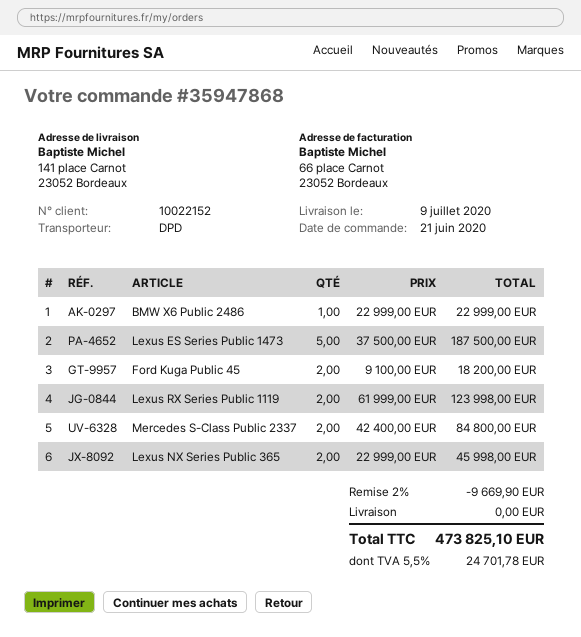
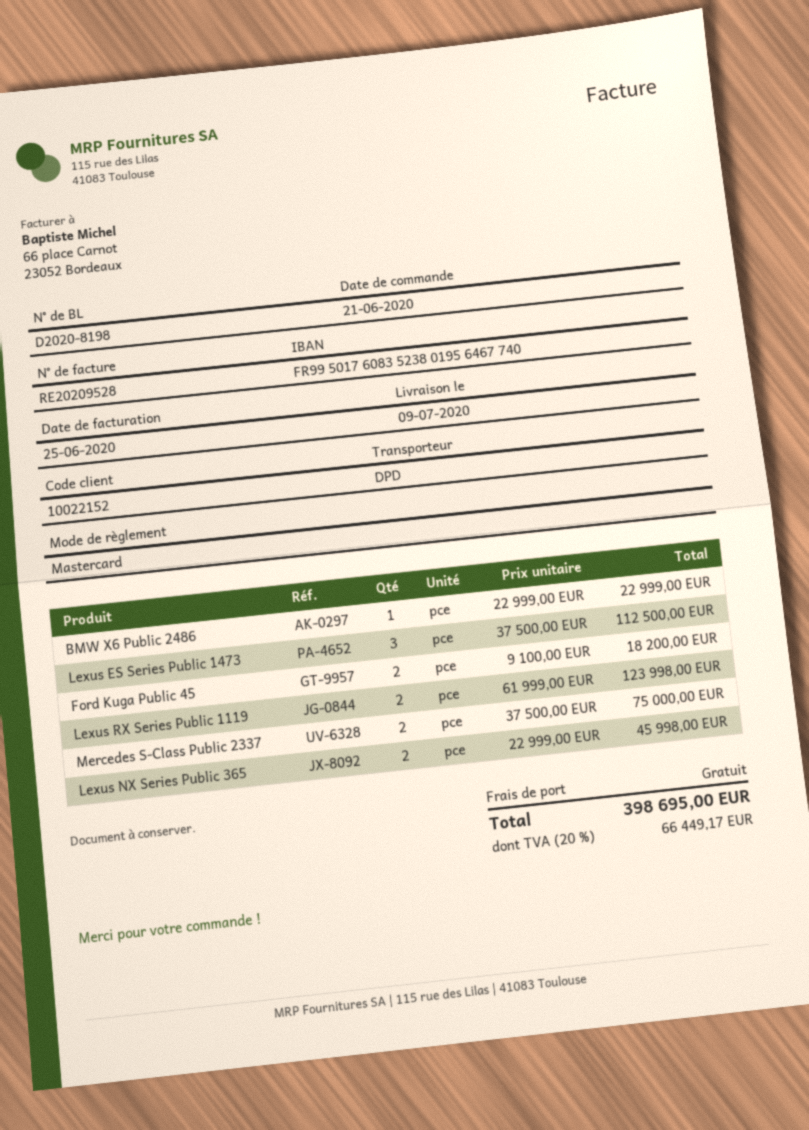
Lexus ES Series Public 1473: 5 x 37500.00 = 187500.00 -> 3 x 37500.00 = 112500.00
Mercedes S-Class Public 2337: 2 x 42400.00 = 84800.00 -> 2 x 37500.00 = 75000.00
discount: 2% = 9669.90 -> none
tax: 5.5% = 24701.78 -> 20% = 66449.17
total: 473825.10 -> 398695.00

